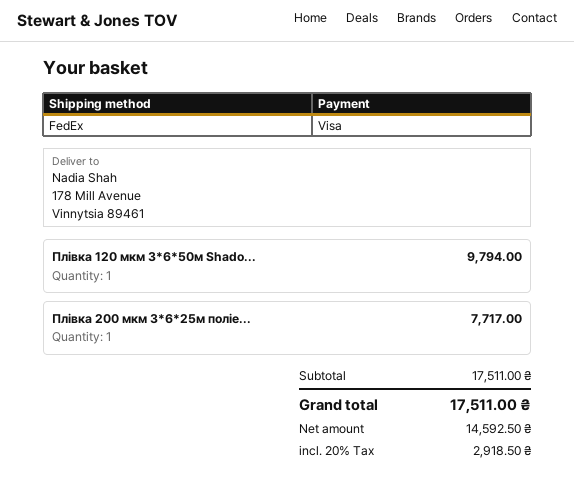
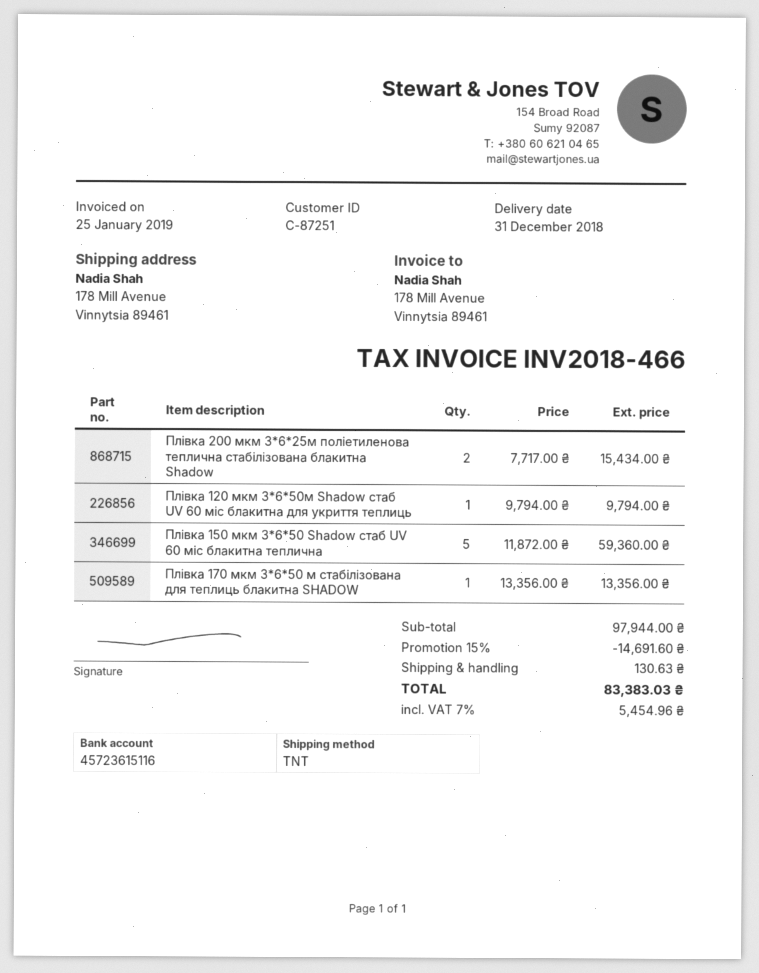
shipping method: FedEx -> TNT
Плівка 200 мкм 3*6*25м поліе...: 1 for 7717.00 -> 2 for 15434.00
Плівка 150 мкм 3*6*50 Shadow стаб UV 60 міс блакитна теплична: none -> 5 for 59360.00
Плівка 170 мкм 3*6*50 м стабілізована для теплиць блакитна SHADOW: none -> 1 for 13356.00
subtotal: 17511.00 -> 97944.00
discount: none -> 15% = 14691.60
shipping: none -> 130.63
tax: 20% = 2918.50 -> 7% = 5454.96
total: 17511.00 -> 83383.03

